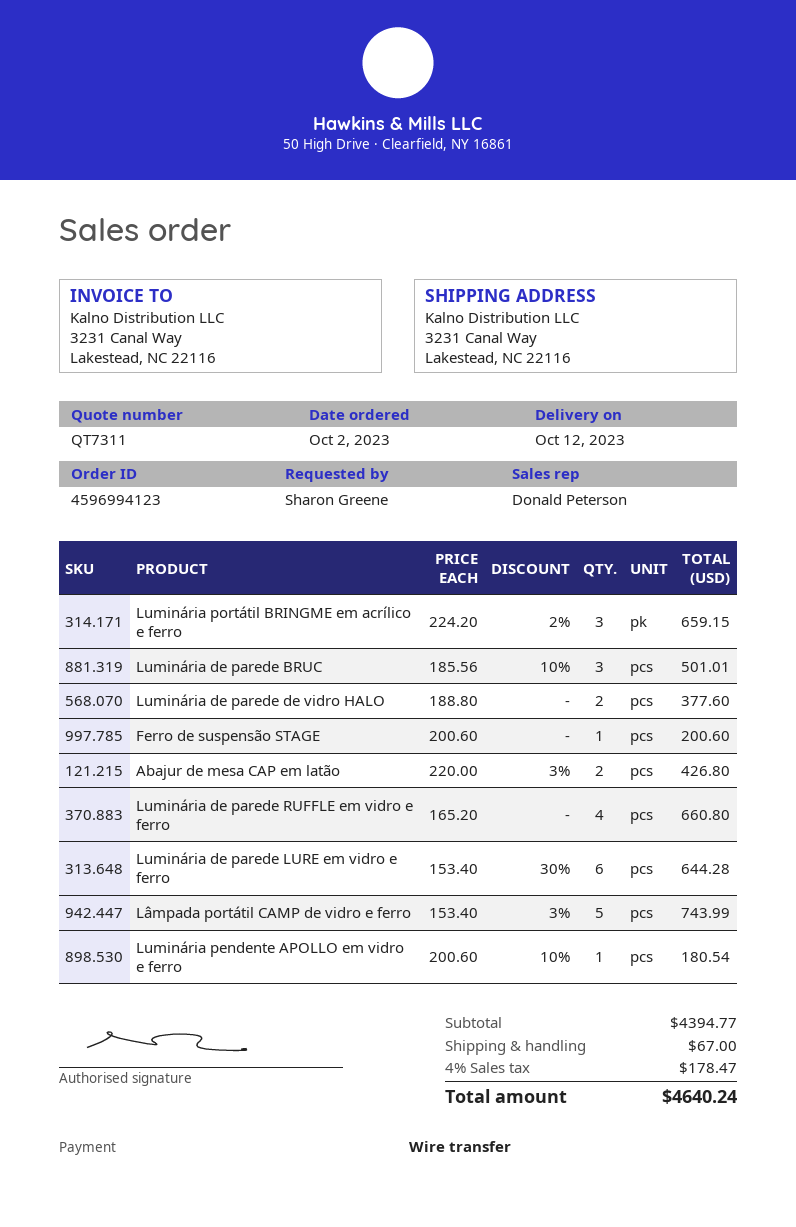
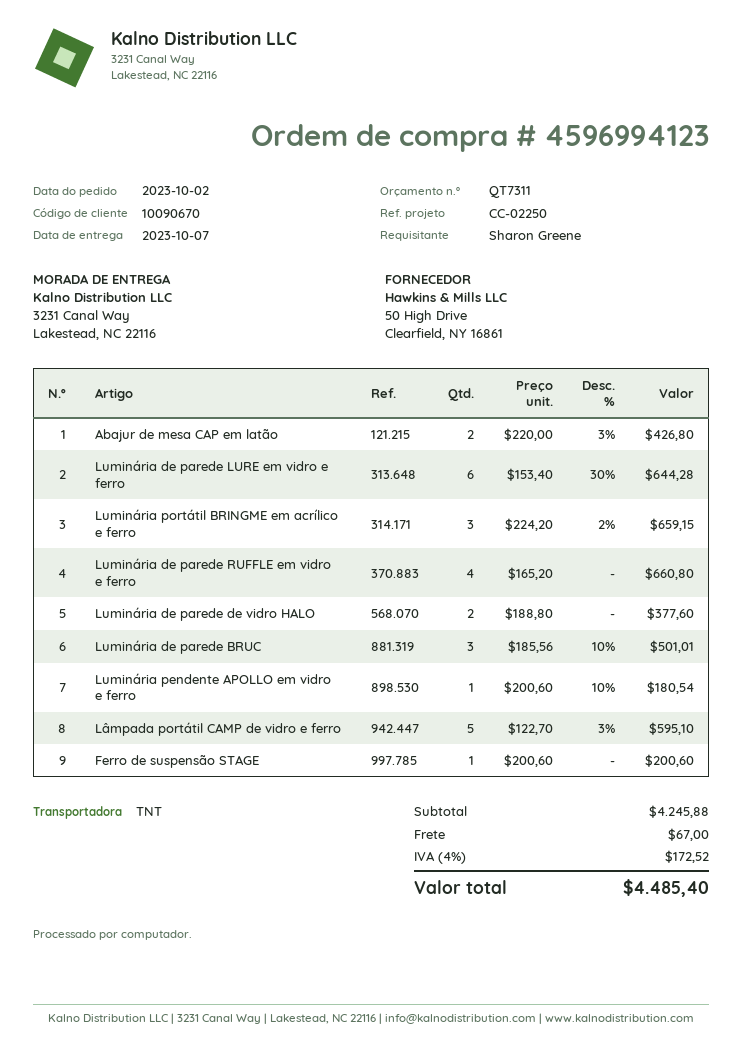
delivery date: 2023-10-12 -> 2023-10-07
Lâmpada portátil CAMP de vidro e ferro: 5 x 153.40 - 3% = 743.99 -> 5 x 122.70 - 3% = 595.10
subtotal: 4394.77 -> 4245.88
tax: 4% = 178.47 -> 4% = 172.52
total: 4640.24 -> 4485.40

